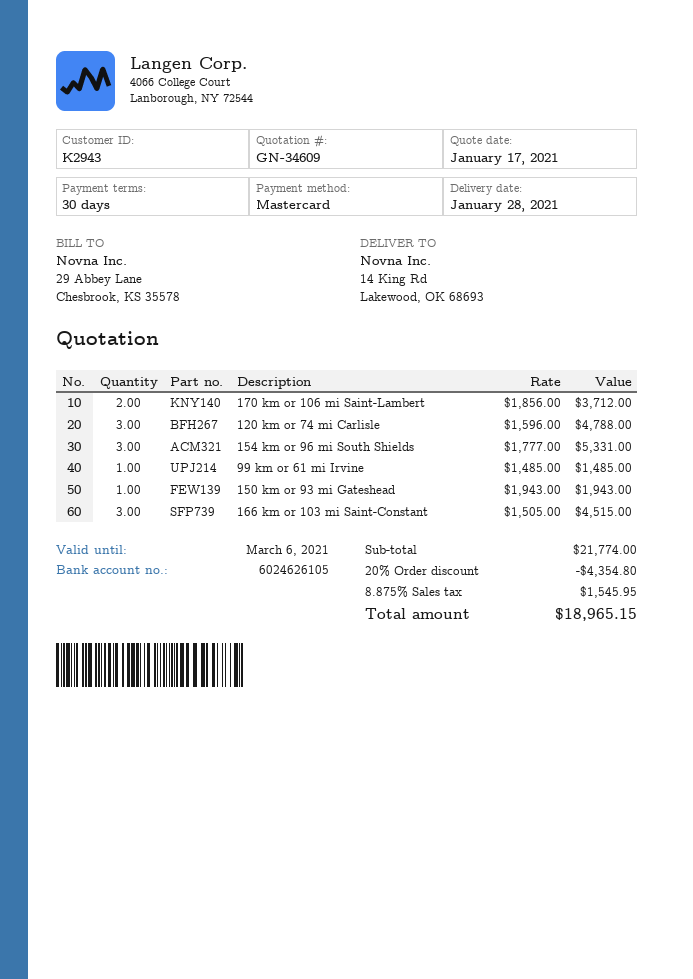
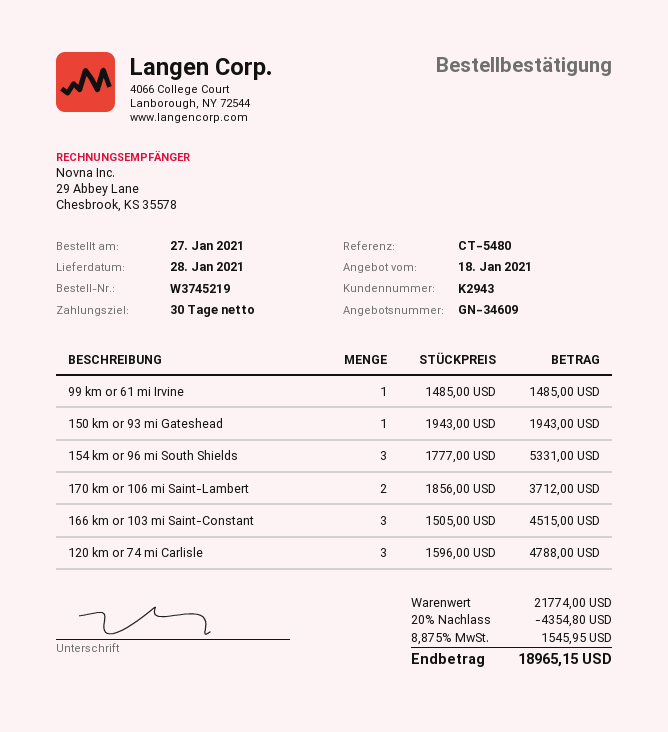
quote date: 2021-01-17 -> 2021-01-18

